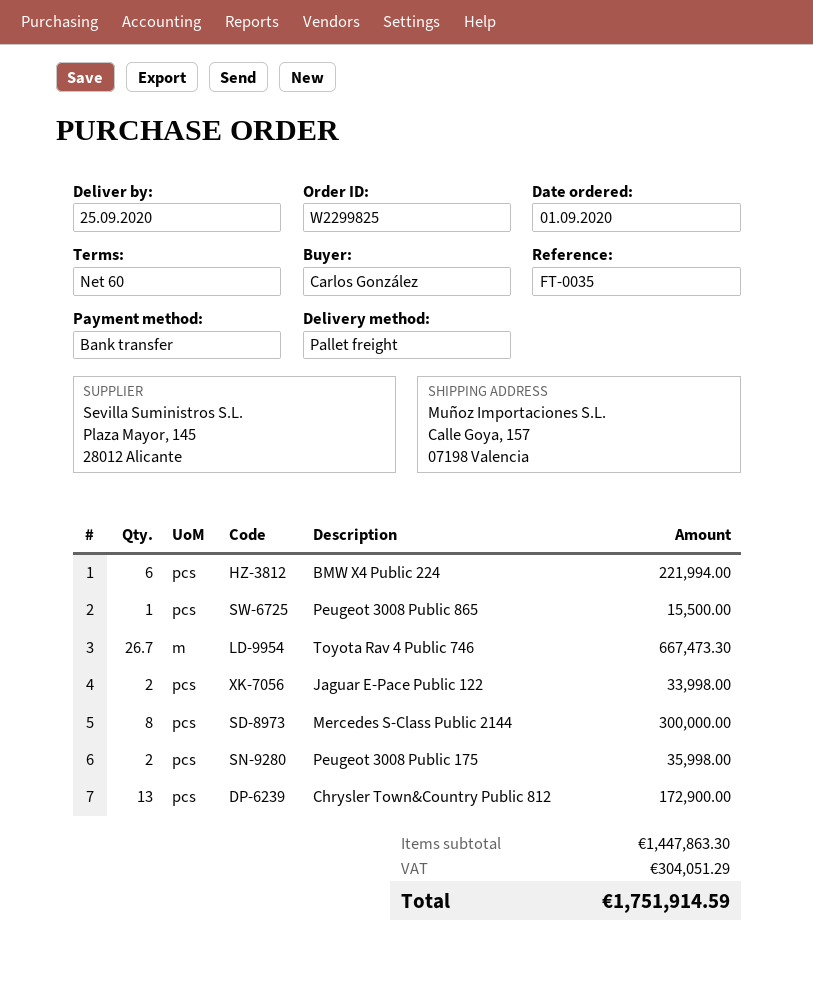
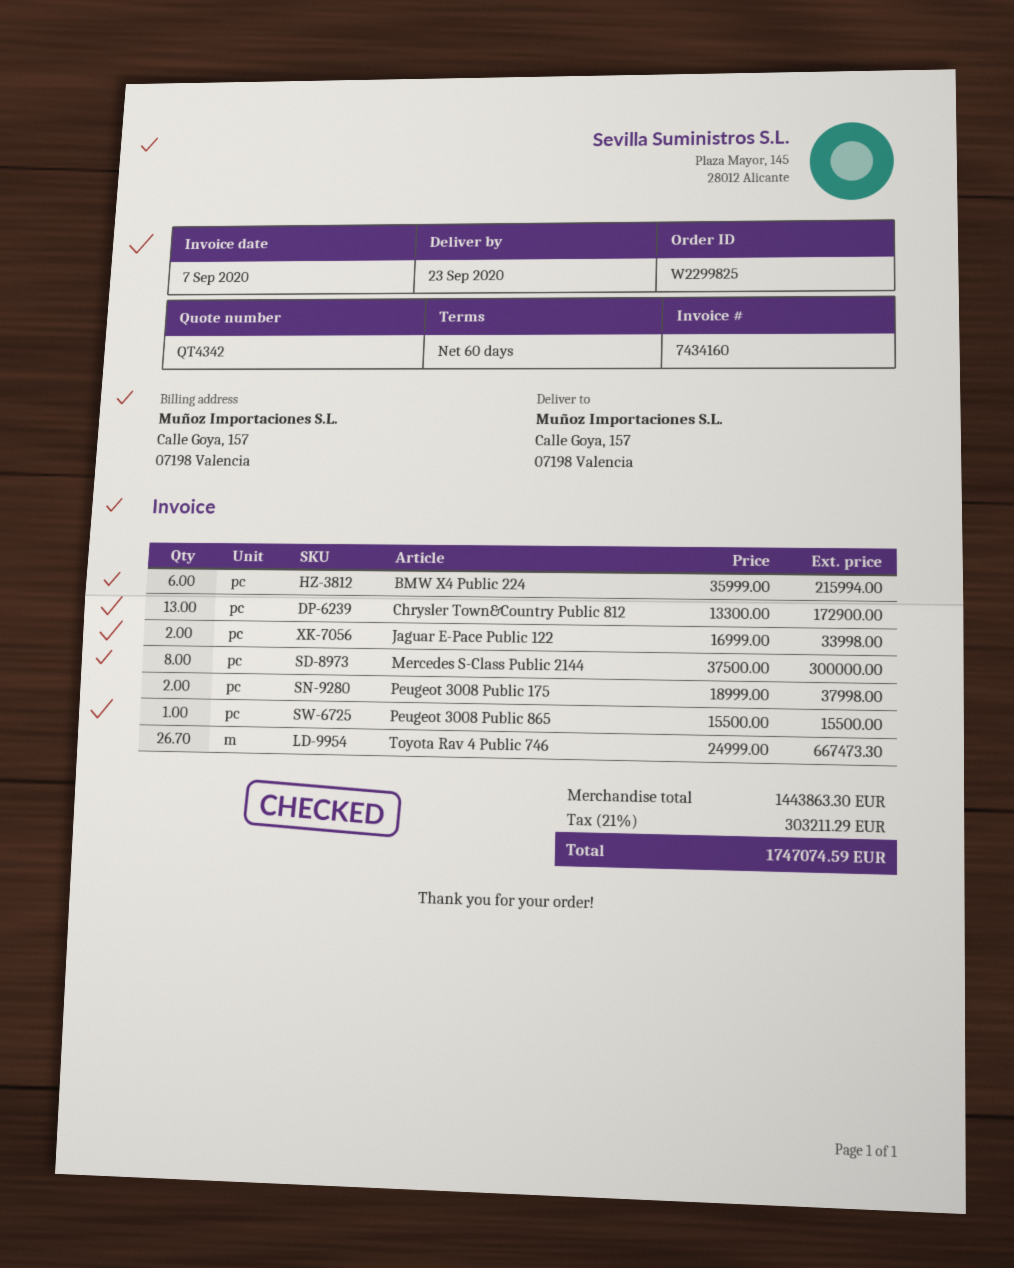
delivery date: 2020-09-25 -> 2020-09-23
BMW X4 Public 224: 6 for 221994.00 -> 6 for 215994.00
Peugeot 3008 Public 175: 2 for 35998.00 -> 2 for 37998.00
subtotal: 1447863.30 -> 1443863.30
tax: 304051.29 -> 303211.29
total: 1751914.59 -> 1747074.59

